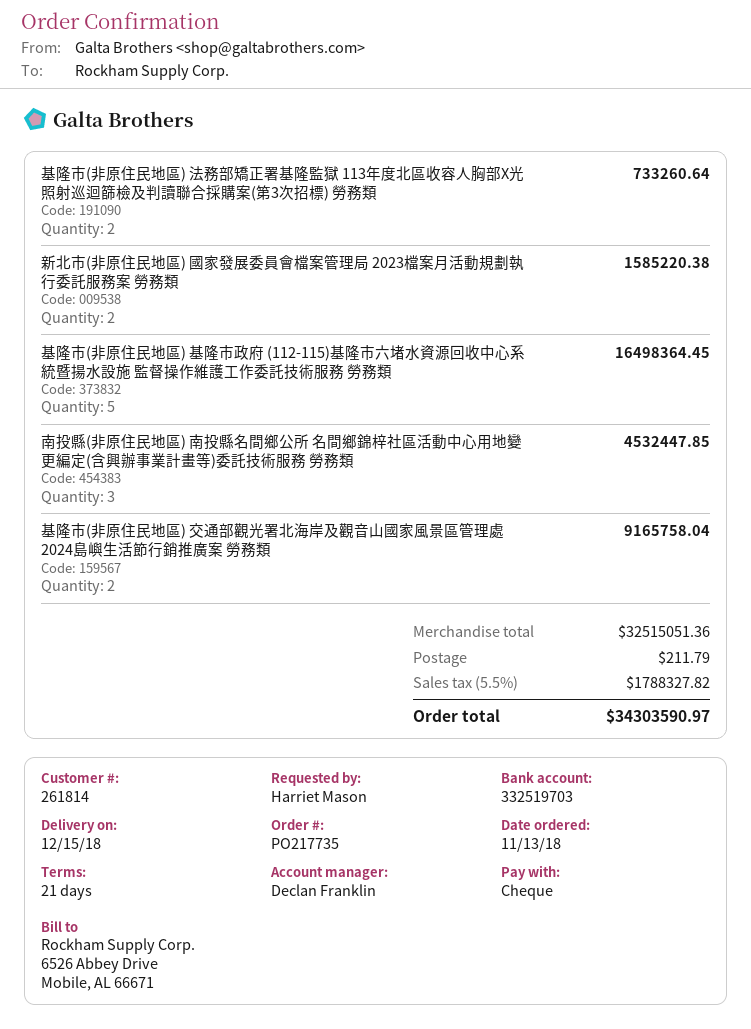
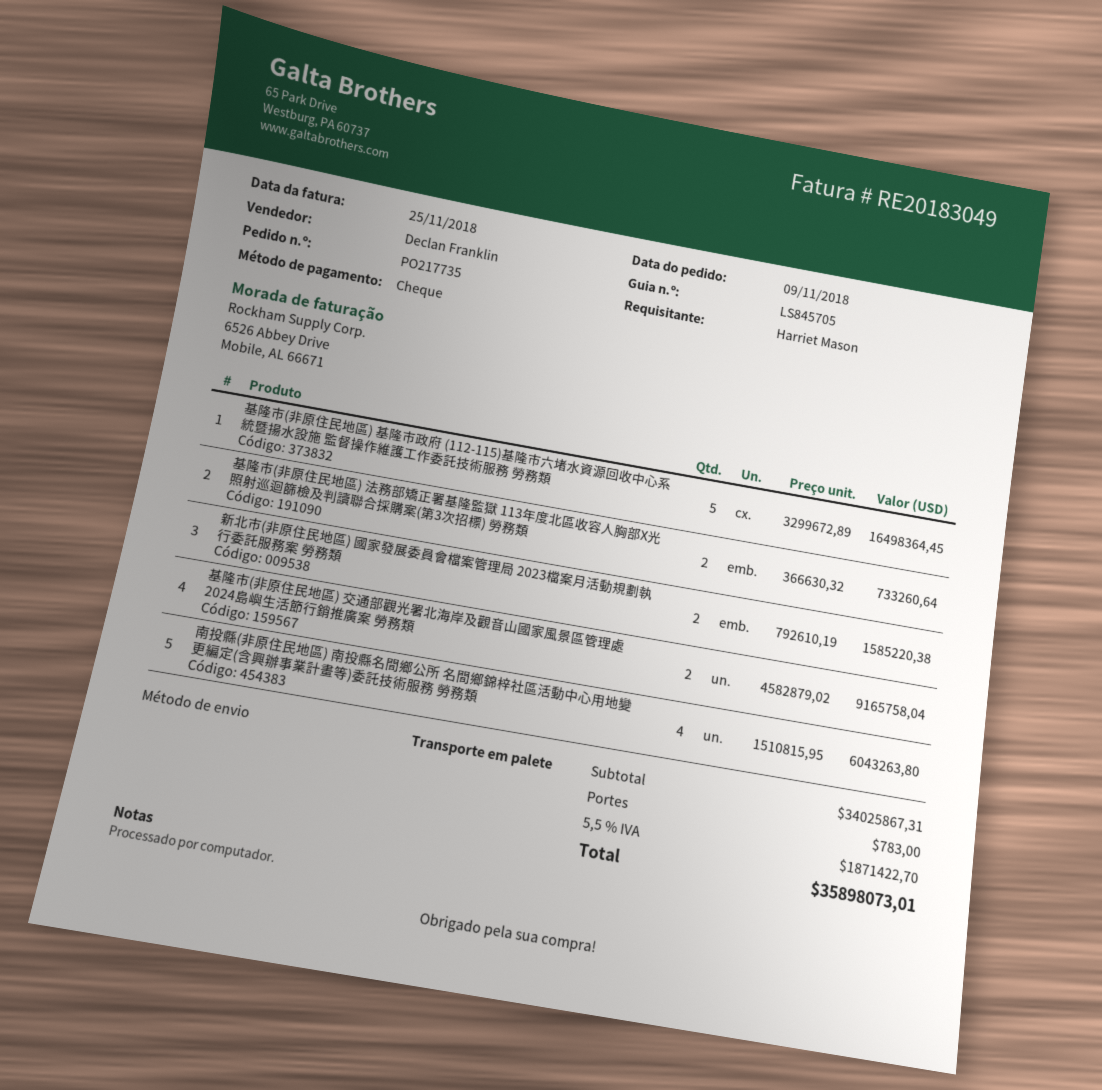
order date: 2018-11-13 -> 2018-11-09
南投縣(非原住民地區) 南投縣名間鄉公所 名間鄉錦梓社區活動中心用地變更編定(含興辦事業計畫等)委託技術服務 勞務類: 3 for 4532447.85 -> 4 for 6043263.80
subtotal: 32515051.36 -> 34025867.31
shipping: 211.79 -> 783.00
tax: 5.5% = 1788327.82 -> 5.5% = 1871422.70
total: 34303590.97 -> 35898073.01

